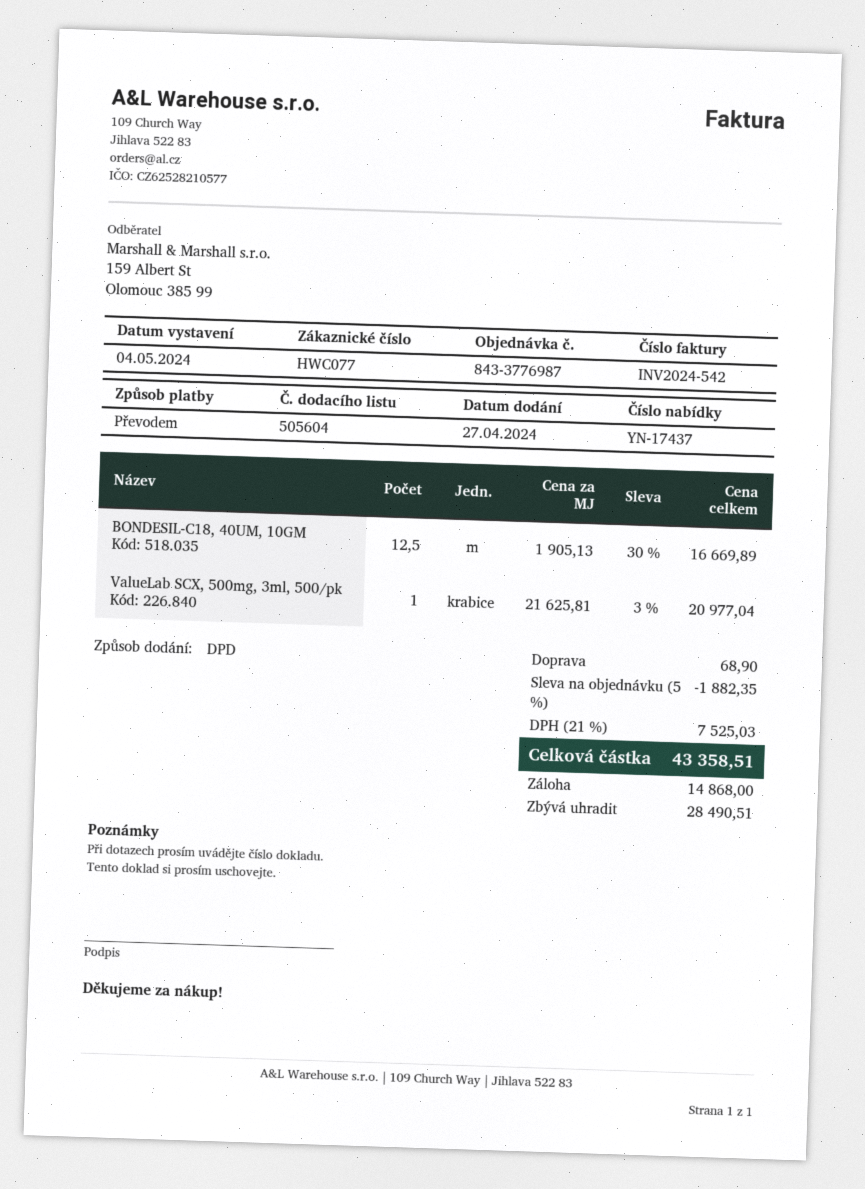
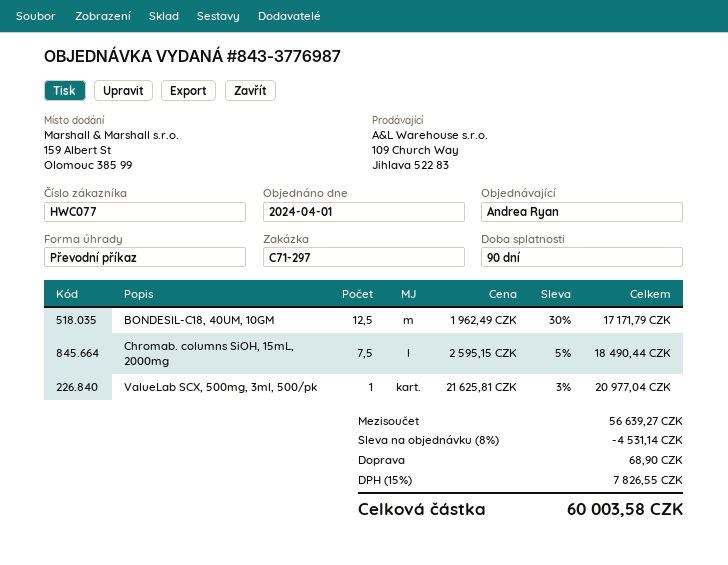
BONDESIL-C18, 40UM, 10GM: 12.5 x 1905.13 - 30% = 16669.89 -> 12.5 x 1962.49 - 30% = 17171.79
Chromab. columns SiOH, 15mL, 2000mg: none -> 7.5 x 2595.15 - 5% = 18490.44
discount: 5% = 1882.35 -> 8% = 4531.14
tax: 21% = 7525.03 -> 15% = 7826.55
total: 43358.51 -> 60003.58

